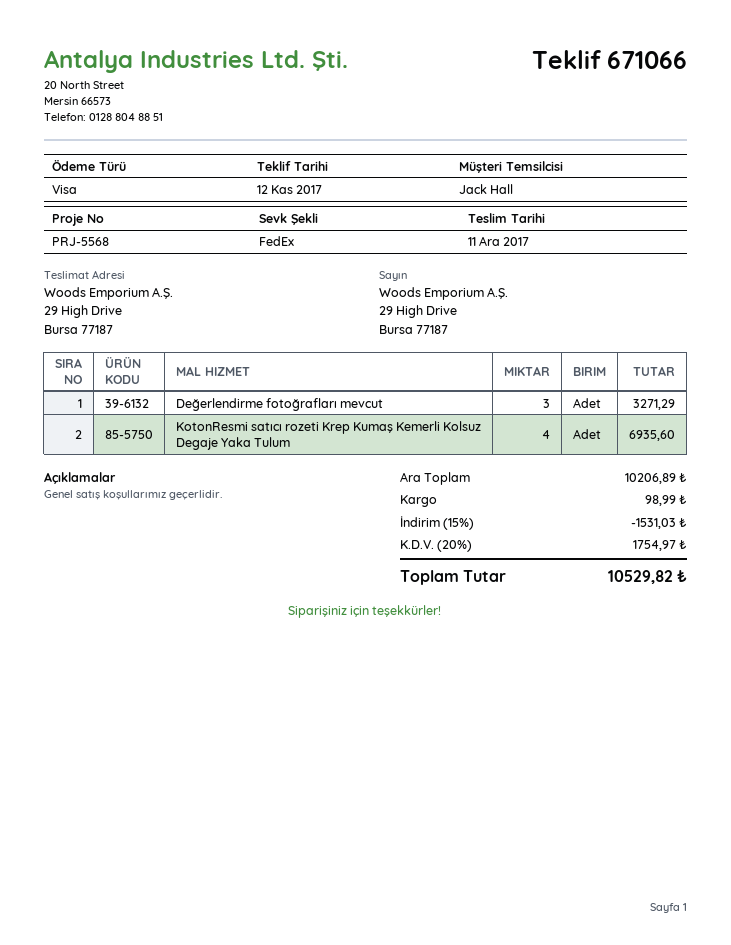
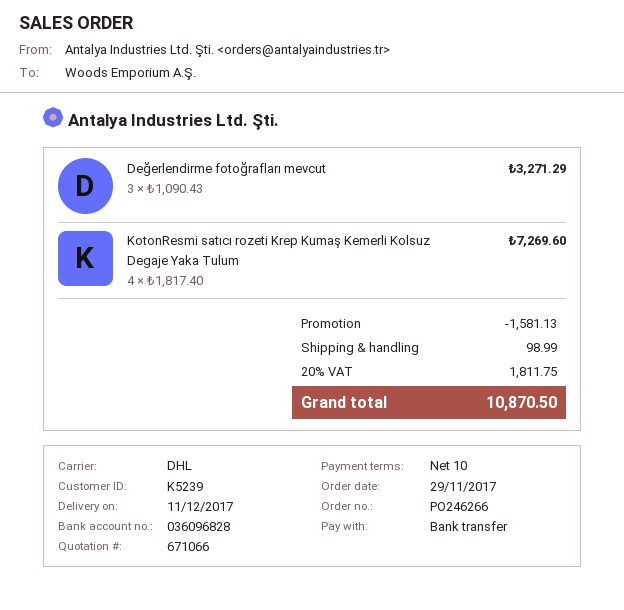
payment method: Visa -> bank transfer
shipping method: FedEx -> DHL
KotonResmi satıcı rozeti Krep Kumaş Kemerli Kolsuz Degaje Yaka Tulum: 4 for 6935.60 -> 4 for 7269.60
discount: 1531.03 -> 1581.13
tax: 20% = 1754.97 -> 20% = 1811.75
total: 10529.82 -> 10870.50

